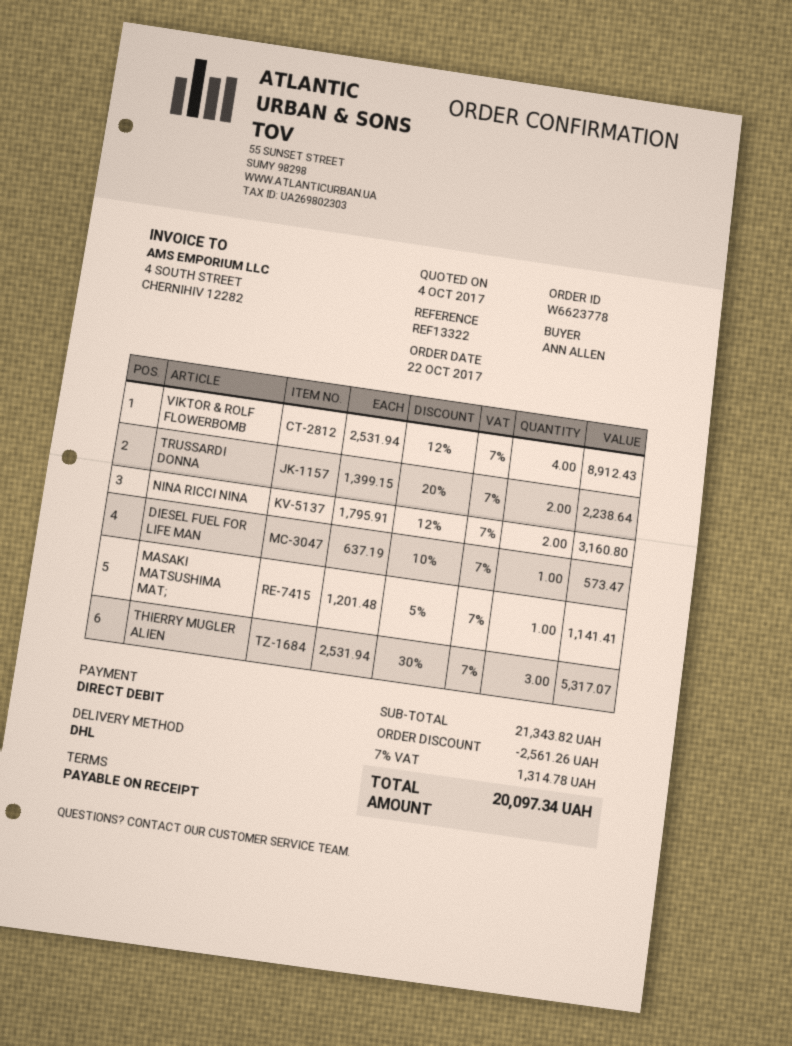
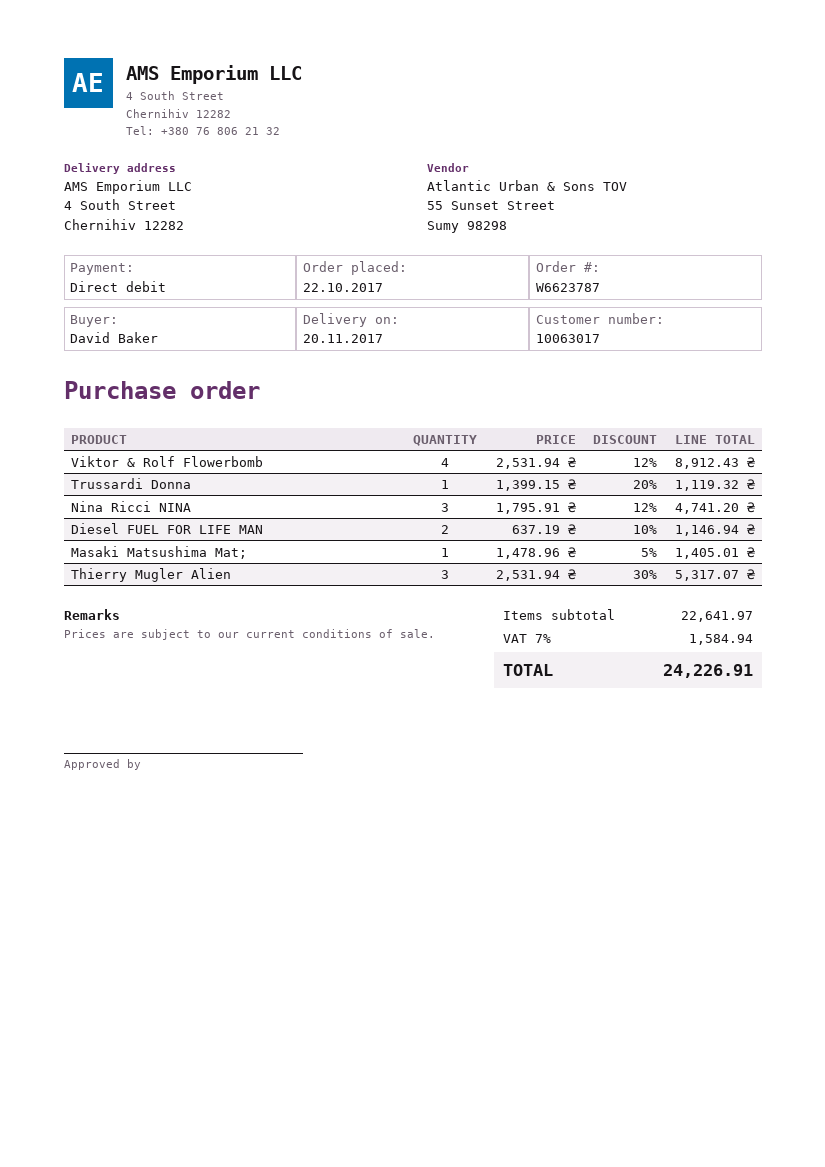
order number: W6623778 -> W6623787
ordered by: ANN ALLEN -> David Baker
TRUSSARDI DONNA: 2 x 1399.15 - 20% = 2238.64 -> 1 x 1399.15 - 20% = 1119.32
NINA RICCI NINA: 2 x 1795.91 - 12% = 3160.80 -> 3 x 1795.91 - 12% = 4741.20
DIESEL FUEL FOR LIFE MAN: 1 x 637.19 - 10% = 573.47 -> 2 x 637.19 - 10% = 1146.94
MASAKI MATSUSHIMA MAT;: 1 x 1201.48 - 5% = 1141.41 -> 1 x 1478.96 - 5% = 1405.01
subtotal: 21343.82 -> 22641.97
discount: 2561.26 -> none
tax: 7% = 1314.78 -> 7% = 1584.94
total: 20097.34 -> 24226.91

